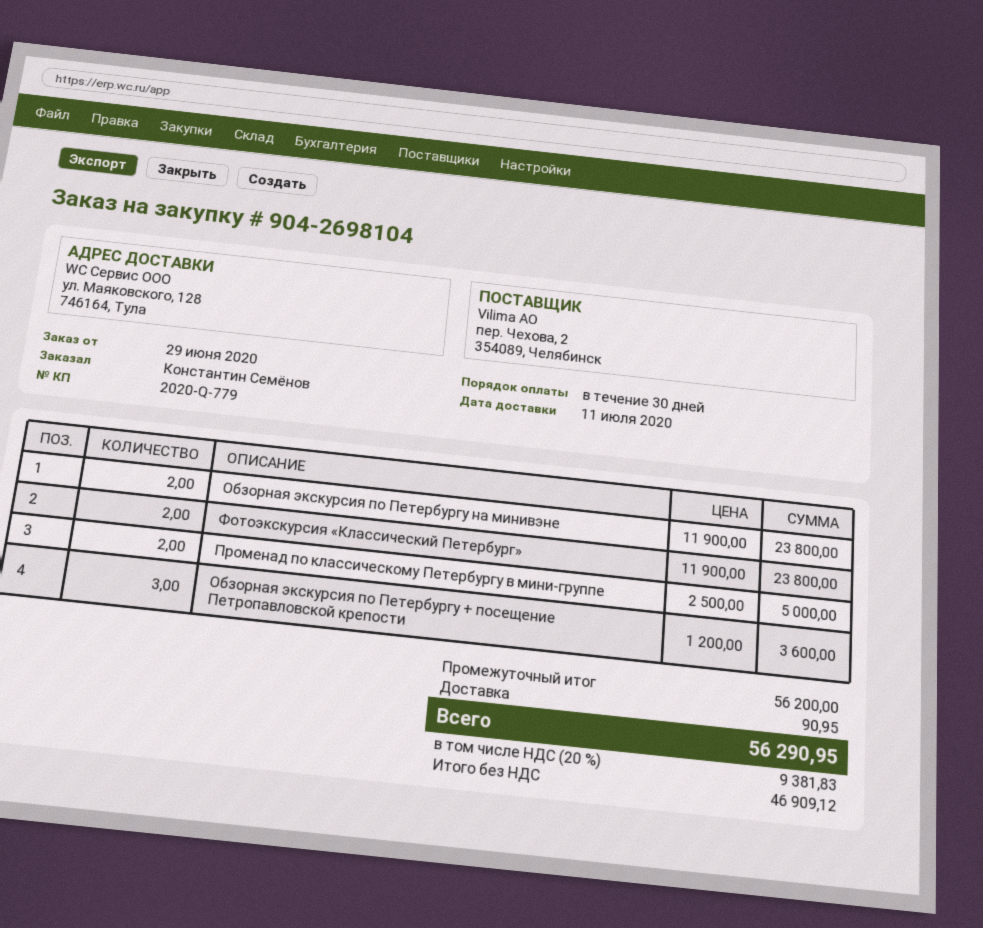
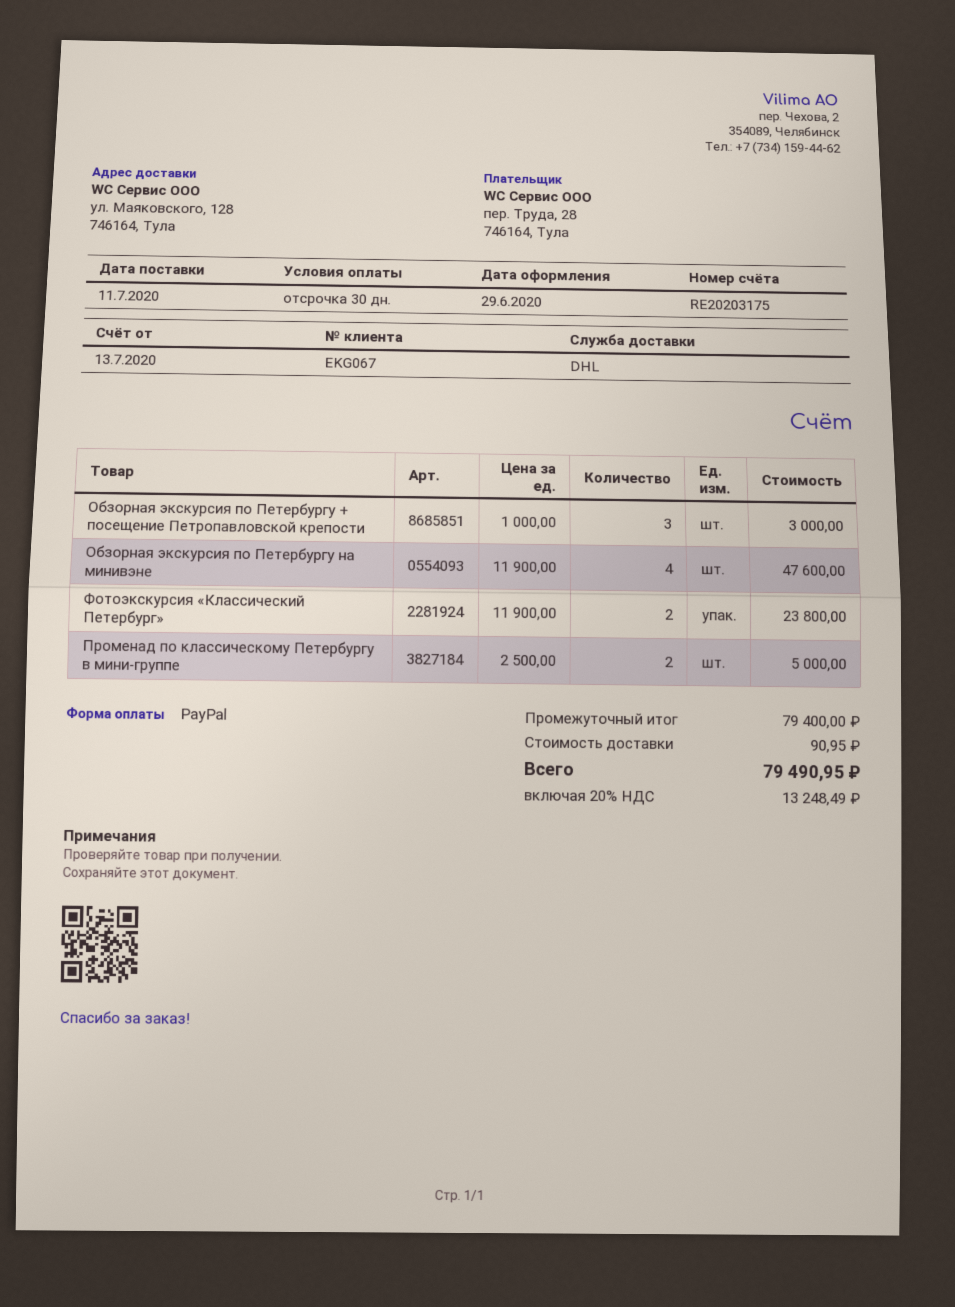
Обзорная экскурсия по Петербургу на минивэне: 2 x 11900.00 = 23800.00 -> 4 x 11900.00 = 47600.00
Обзорная экскурсия по Петербургу + посещение Петропавловской крепости: 3 x 1200.00 = 3600.00 -> 3 x 1000.00 = 3000.00
subtotal: 56200.00 -> 79400.00
tax: 20% = 9381.83 -> 20% = 13248.49
total: 56290.95 -> 79490.95

